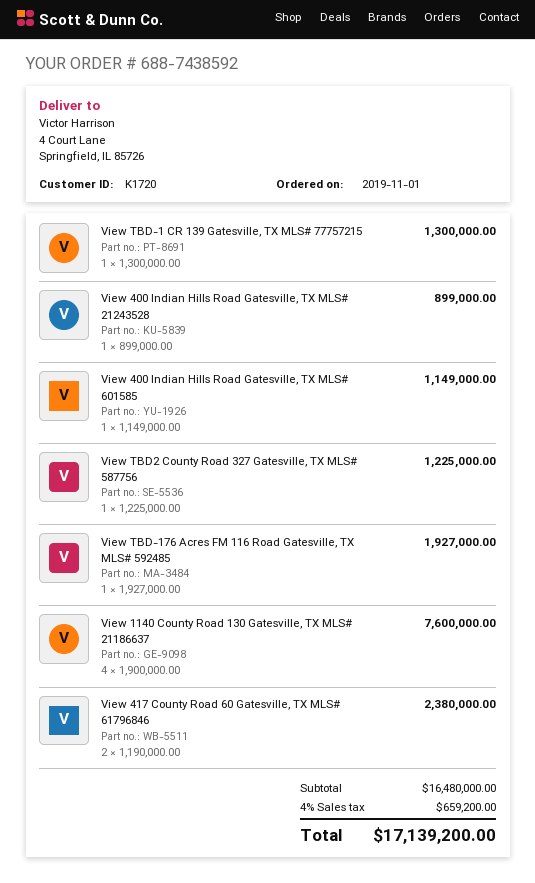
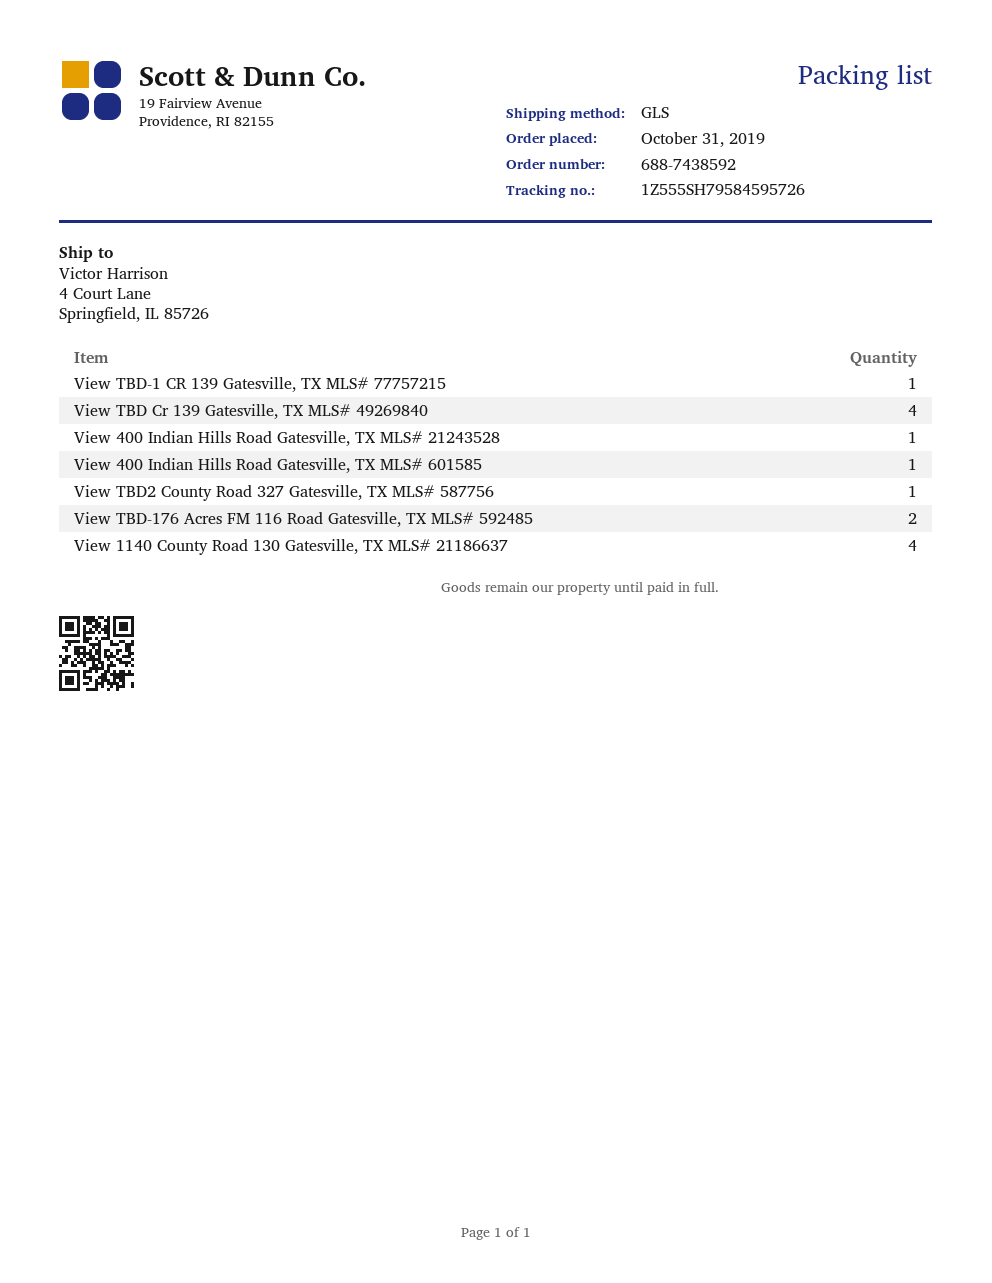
order date: 2019-11-01 -> 2019-10-31
View TBD-176 Acres FM 116 Road Gatesville, TX MLS# 592485: 1 -> 2
View 417 County Road 60 Gatesville, TX MLS# 61796846: 2 -> none
View TBD Cr 139 Gatesville, TX MLS# 49269840: none -> 4

